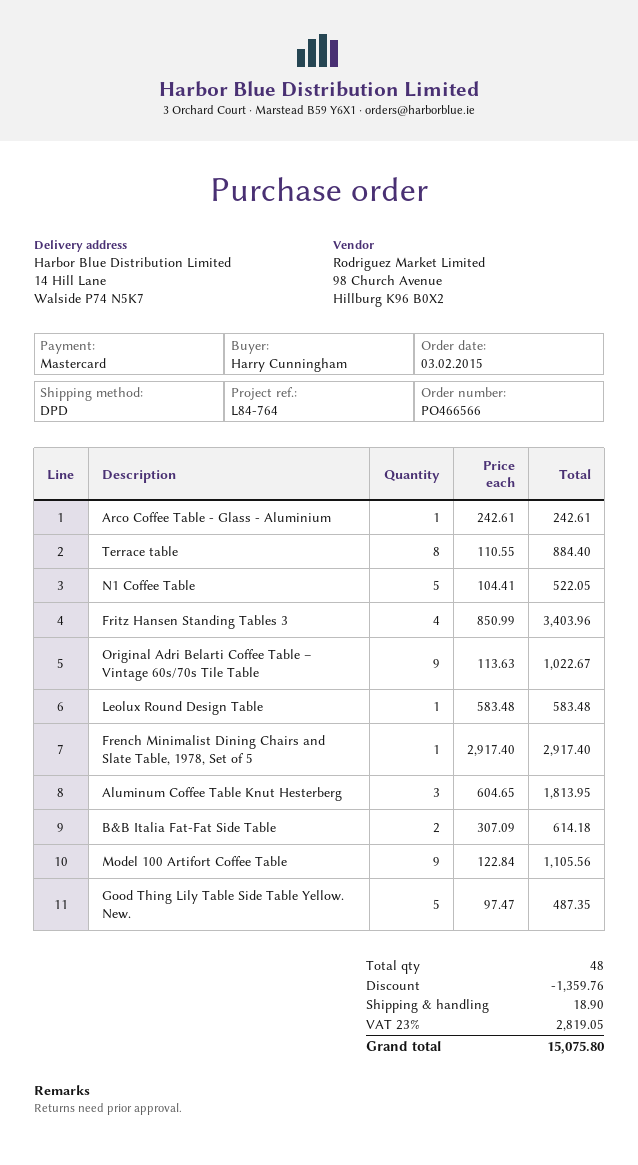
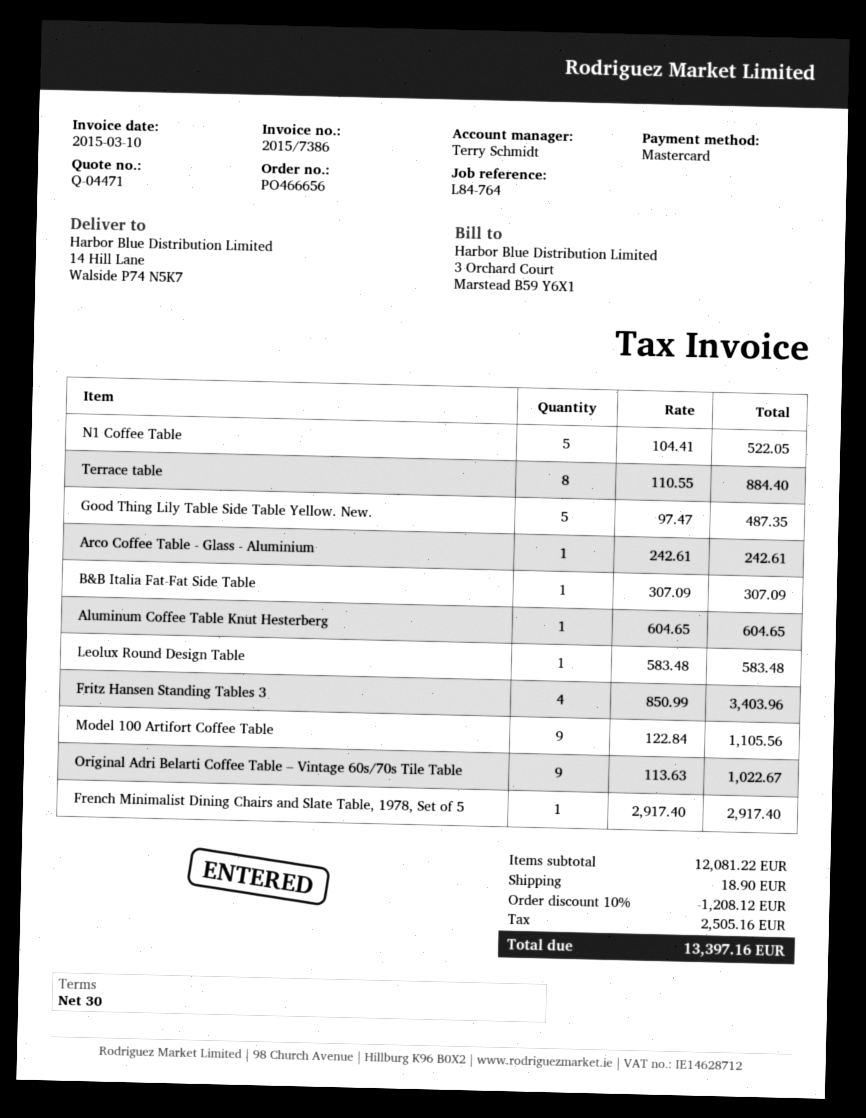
order number: PO466566 -> PO466656
Aluminum Coffee Table Knut Hesterberg: 3 x 604.65 = 1813.95 -> 1 x 604.65 = 604.65
B&B Italia Fat-Fat Side Table: 2 x 307.09 = 614.18 -> 1 x 307.09 = 307.09
discount: 1359.76 -> 1208.12
tax: 2819.05 -> 2505.16
total: 15075.80 -> 13397.16

